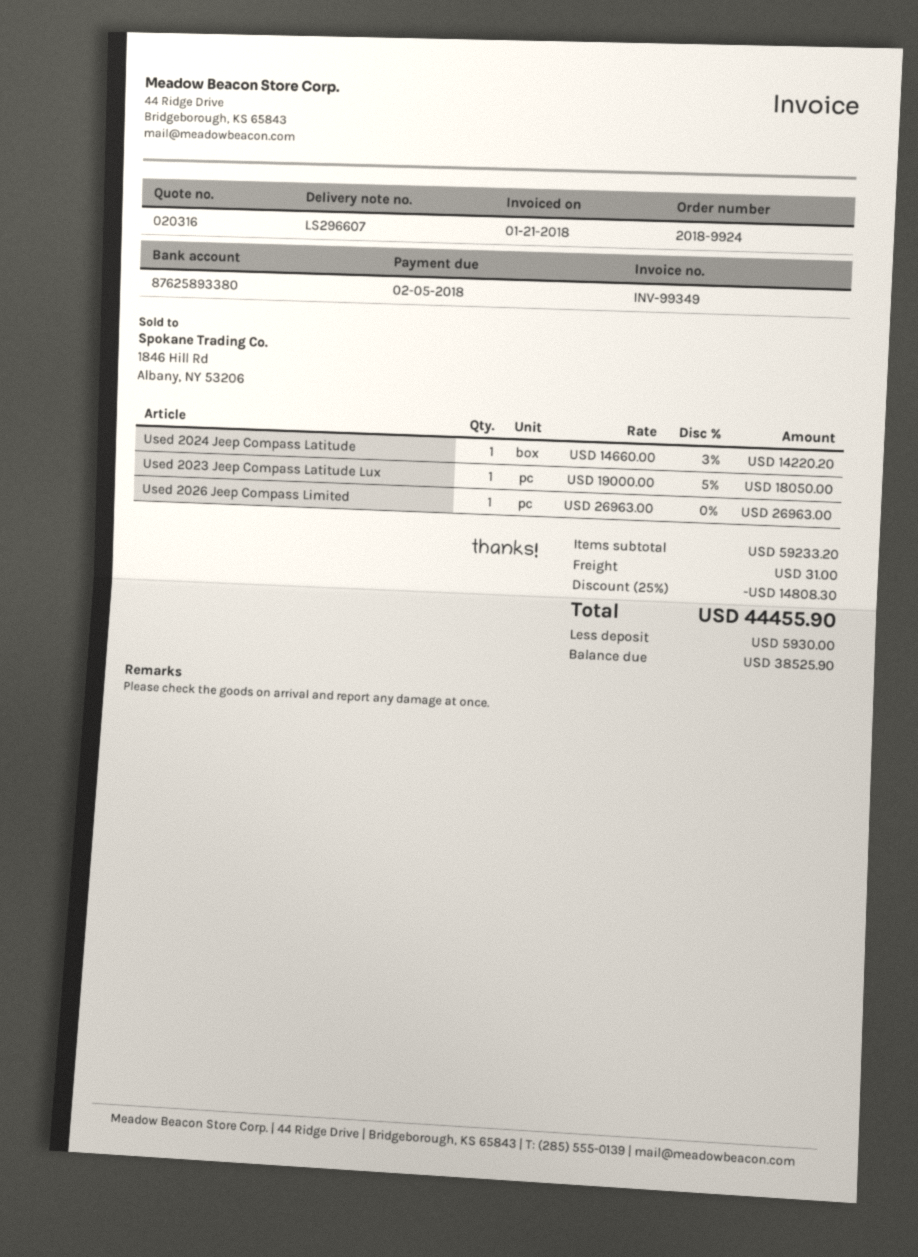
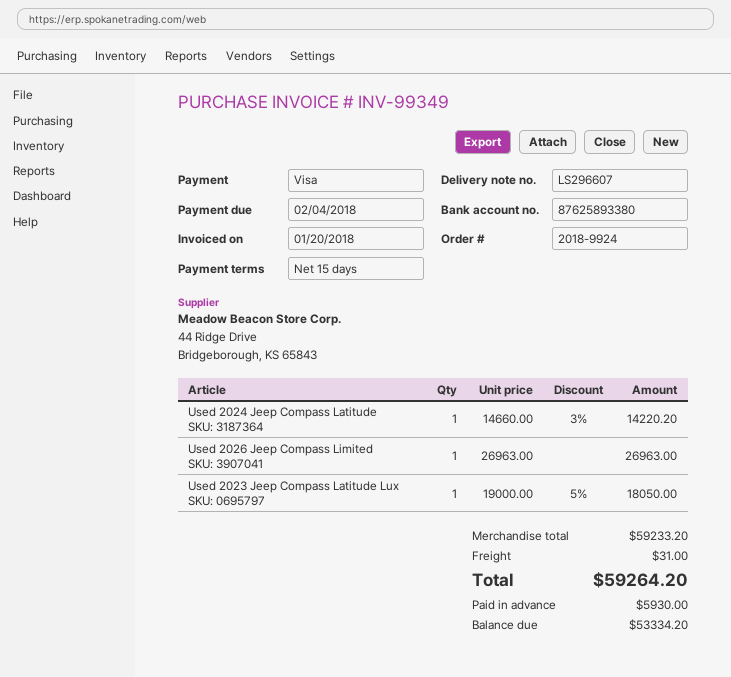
invoice date: 2018-01-21 -> 2018-01-20
due date: 2018-02-05 -> 2018-02-04
discount: 25% = 14808.30 -> none
total: 44455.90 -> 59264.20
balance: 38525.90 -> 53334.20

